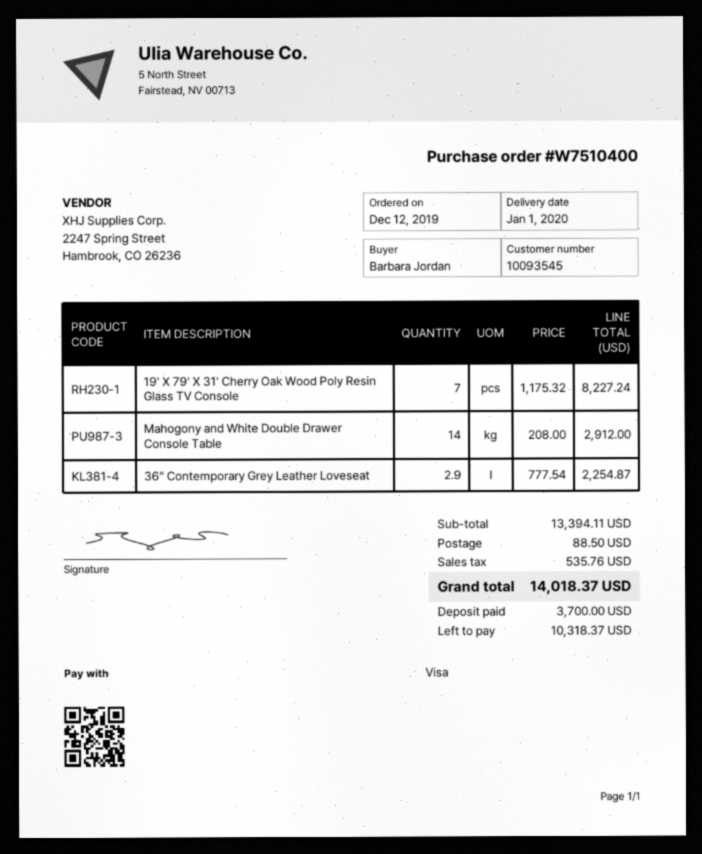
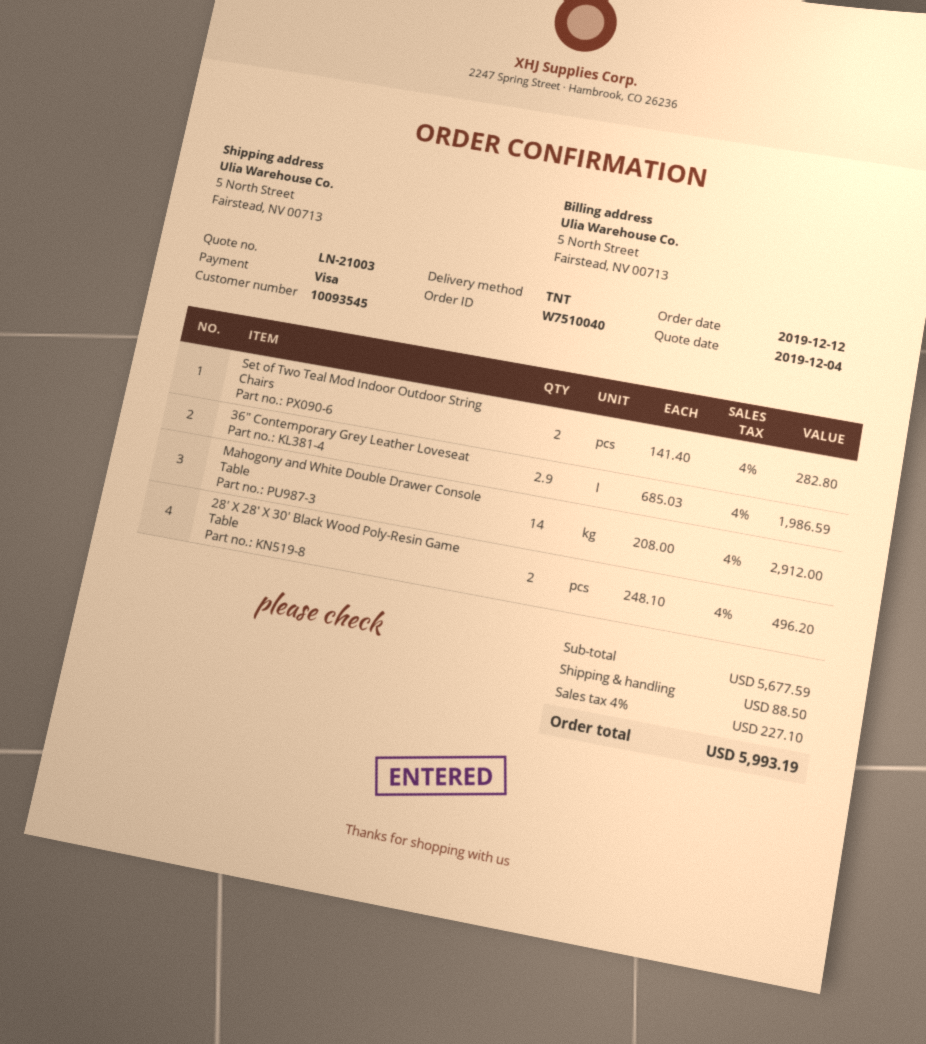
order number: W7510400 -> W7510040
19' X 79' X 31' Cherry Oak Wood Poly Resin Glass TV Console: 7 x 1175.32 = 8227.24 -> none
36" Contemporary Grey Leather Loveseat: 2.9 x 777.54 = 2254.87 -> 2.9 x 685.03 = 1986.59
Set of Two Teal Mod Indoor Outdoor String Chairs: none -> 2 x 141.40 = 282.80
28' X 28' X 30' Black Wood Poly-Resin Game Table: none -> 2 x 248.10 = 496.20
subtotal: 13394.11 -> 5677.59
tax: 535.76 -> 227.10
total: 14018.37 -> 5993.19

